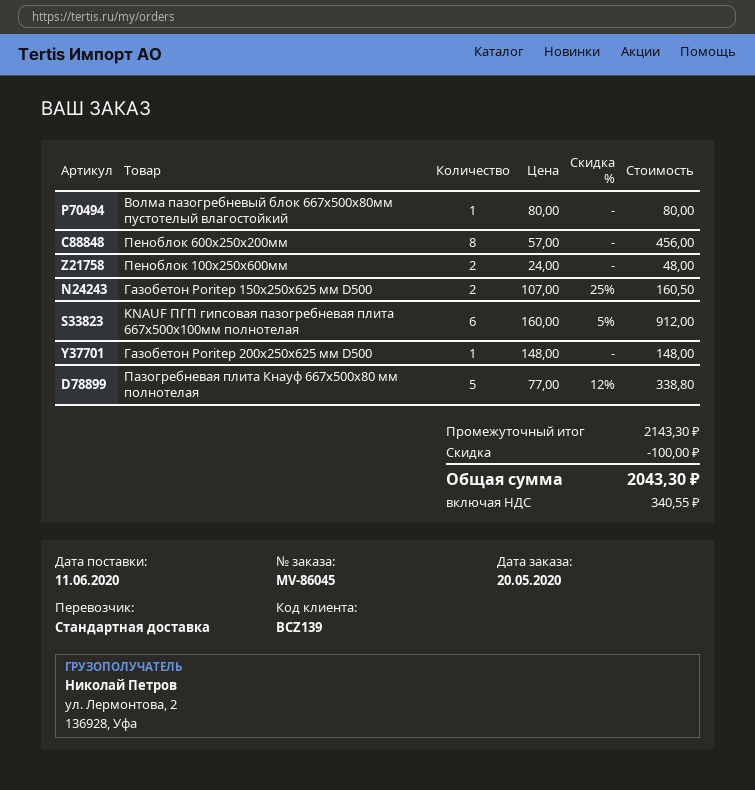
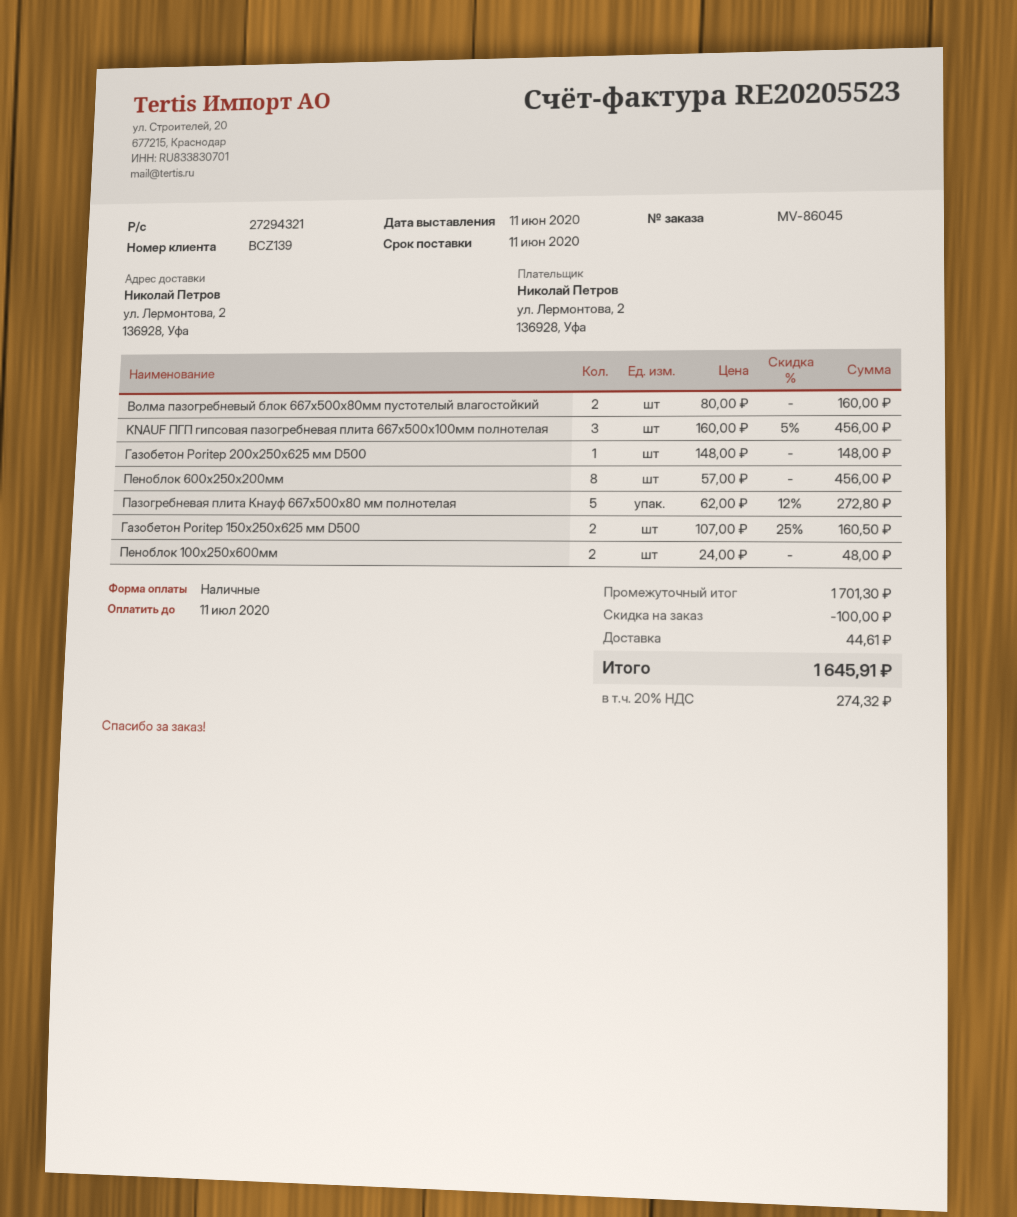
Волма пазогребневый блок 667х500х80мм пустотелый влагостойкий: 1 x 80.00 = 80.00 -> 2 x 80.00 = 160.00
KNAUF ПГП гипсовая пазогребневая плита 667х500х100мм полнотелая: 6 x 160.00 - 5% = 912.00 -> 3 x 160.00 - 5% = 456.00
Пазогребневая плита Кнауф 667х500х80 мм полнотелая: 5 x 77.00 - 12% = 338.80 -> 5 x 62.00 - 12% = 272.80
subtotal: 2143.30 -> 1701.30
shipping: none -> 44.61
tax: 340.55 -> 274.32
total: 2043.30 -> 1645.91

